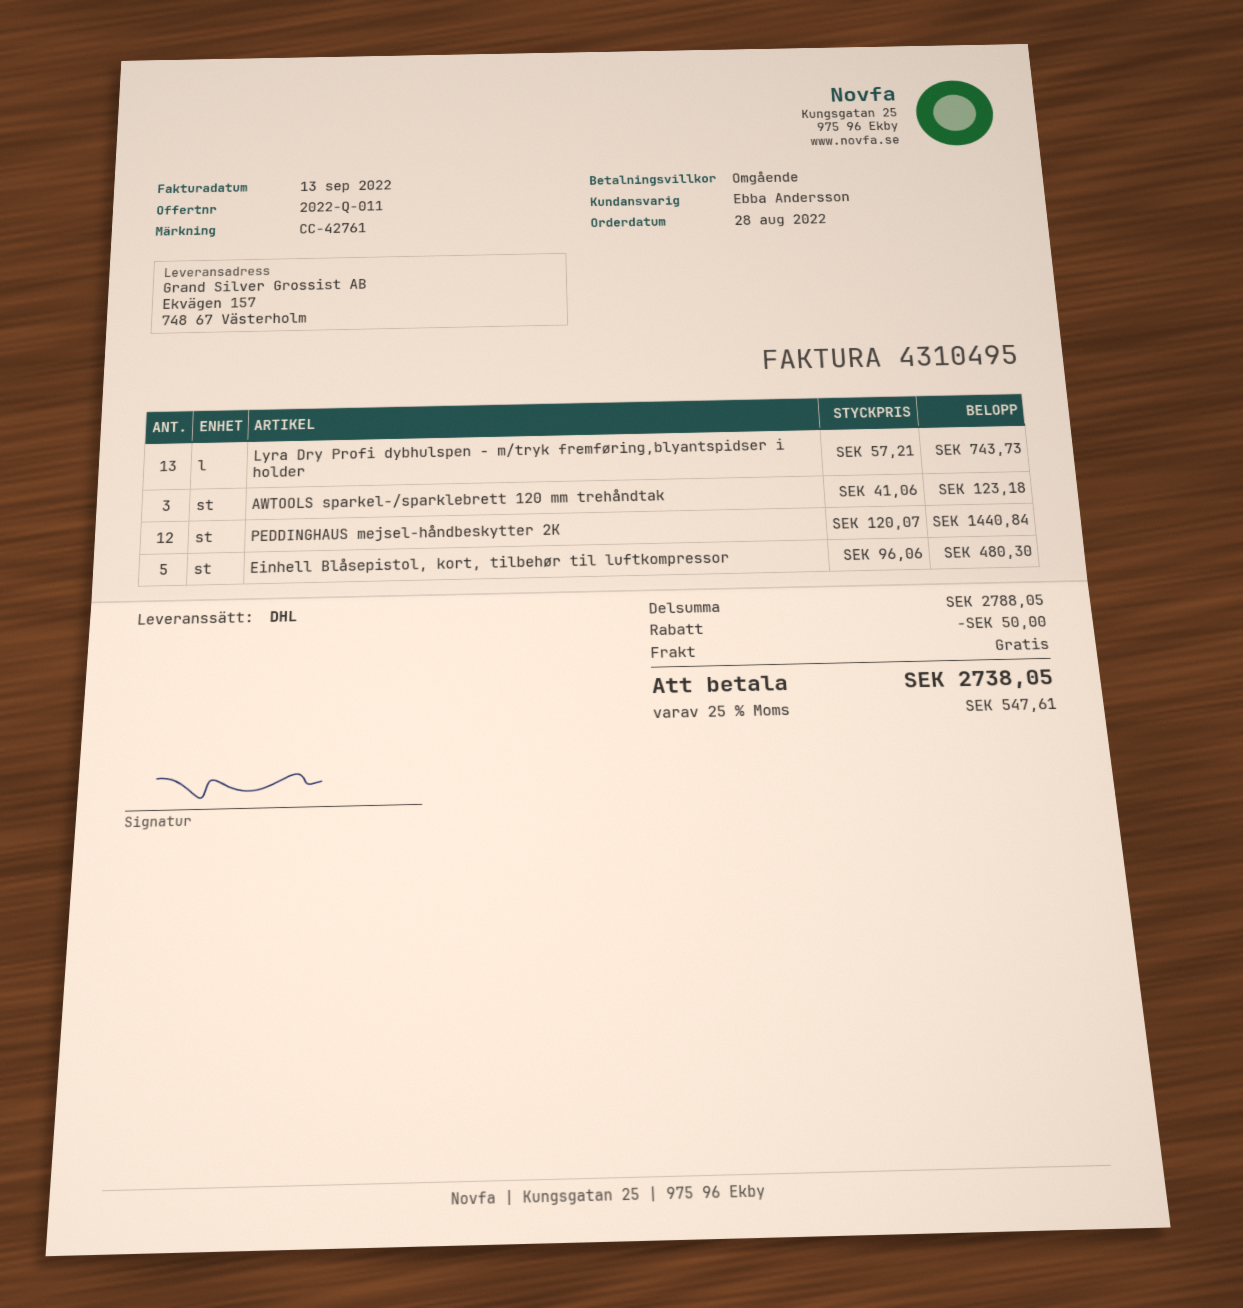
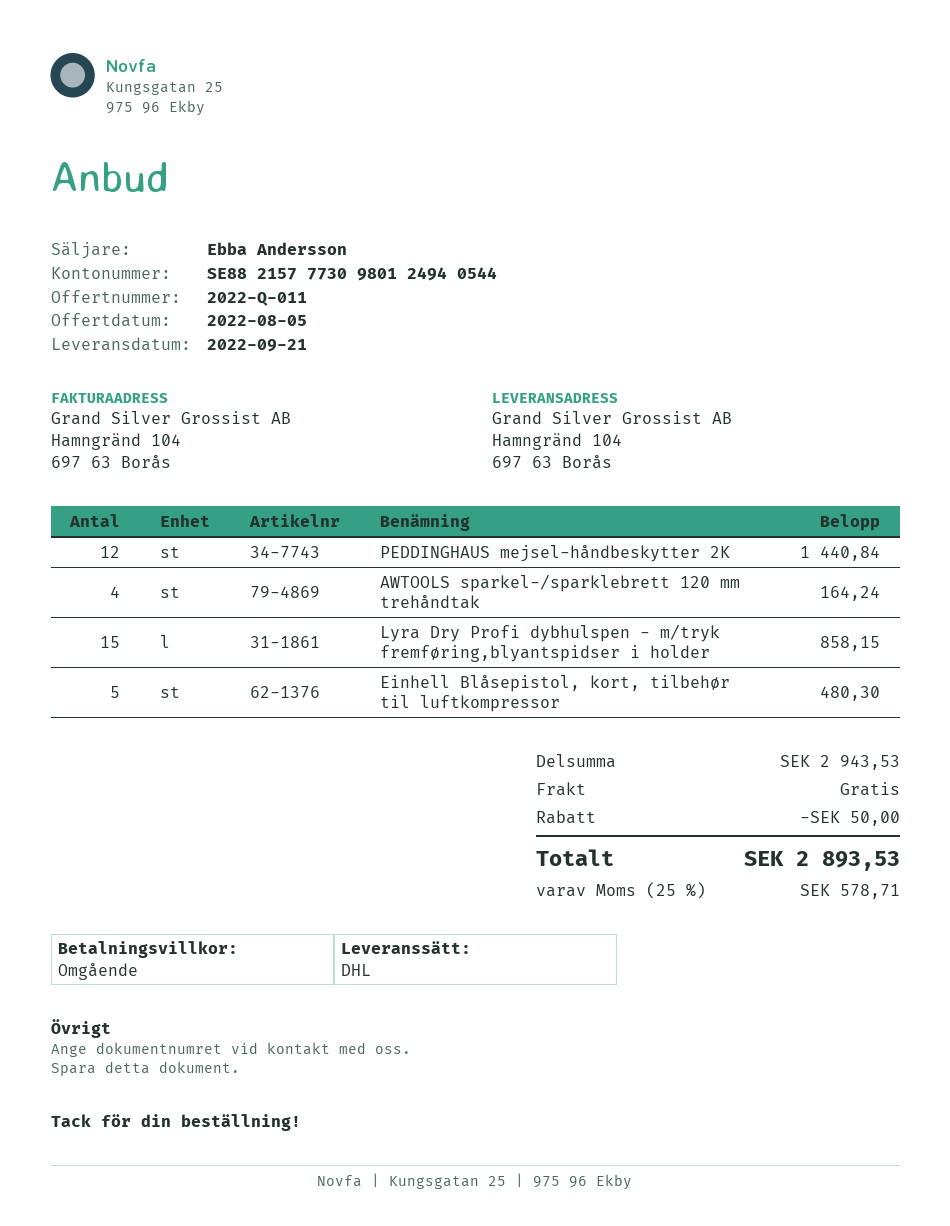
ship to: Ekvägen 157, 748 67 Västerholm -> Hamngränd 104, 697 63 Borås
Lyra Dry Profi dybhulspen - m/tryk fremføring,blyantspidser i holder: 13 for 743.73 -> 15 for 858.15
AWTOOLS sparkel-/sparklebrett 120 mm trehåndtak: 3 for 123.18 -> 4 for 164.24
subtotal: 2788.05 -> 2943.53
tax: 25% = 547.61 -> 25% = 578.71
total: 2738.05 -> 2893.53

